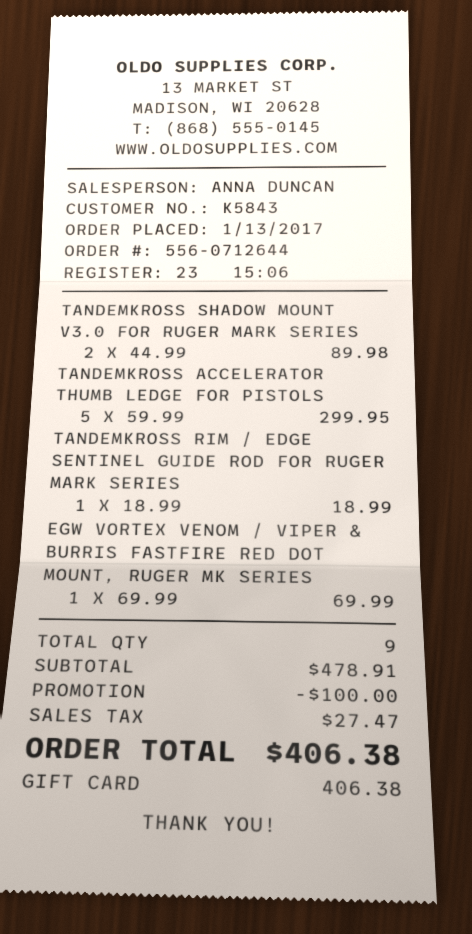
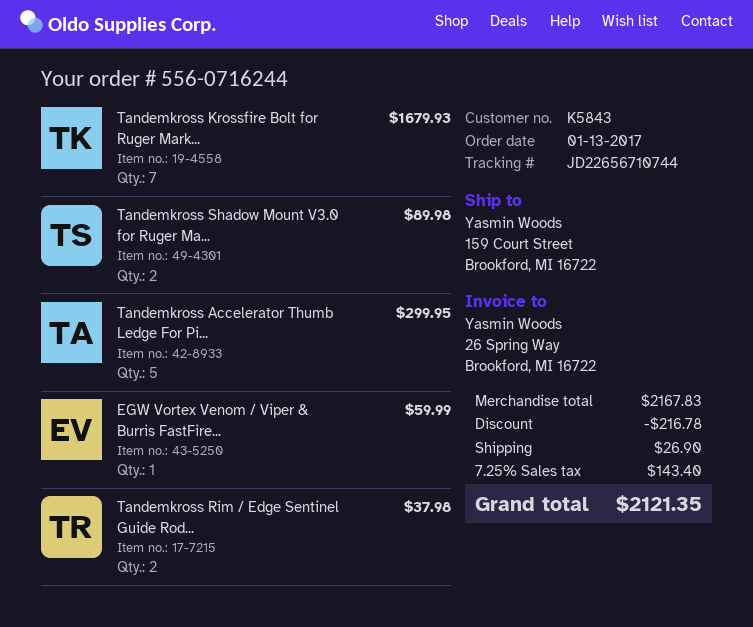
order number: 556-0712644 -> 556-0716244
TANDEMKROSS RIM / EDGE SENTINEL GUIDE ROD FOR RUGER MARK SERIES: 1 for 18.99 -> 2 for 37.98
EGW VORTEX VENOM / VIPER & BURRIS FASTFIRE RED DOT MOUNT, RUGER MK SERIES: 1 for 69.99 -> 1 for 59.99
Tandemkross Krossfire Bolt for Ruger Mark...: none -> 7 for 1679.93
subtotal: 478.91 -> 2167.83
discount: 100.00 -> 216.78
shipping: none -> 26.90
tax: 27.47 -> 143.40
total: 406.38 -> 2121.35

